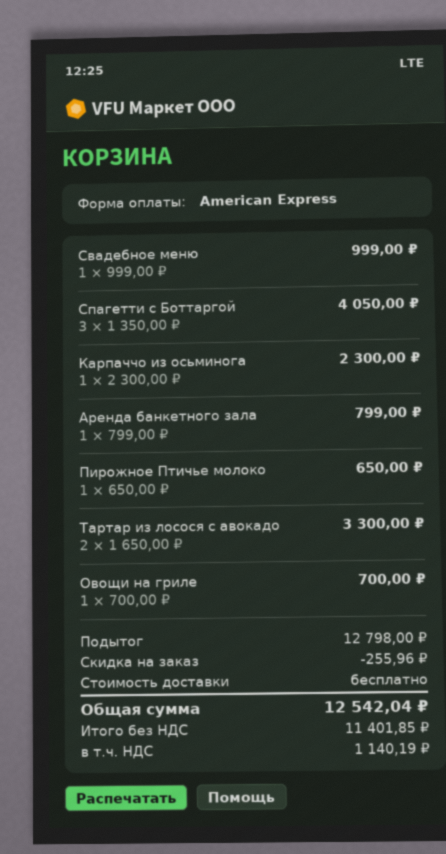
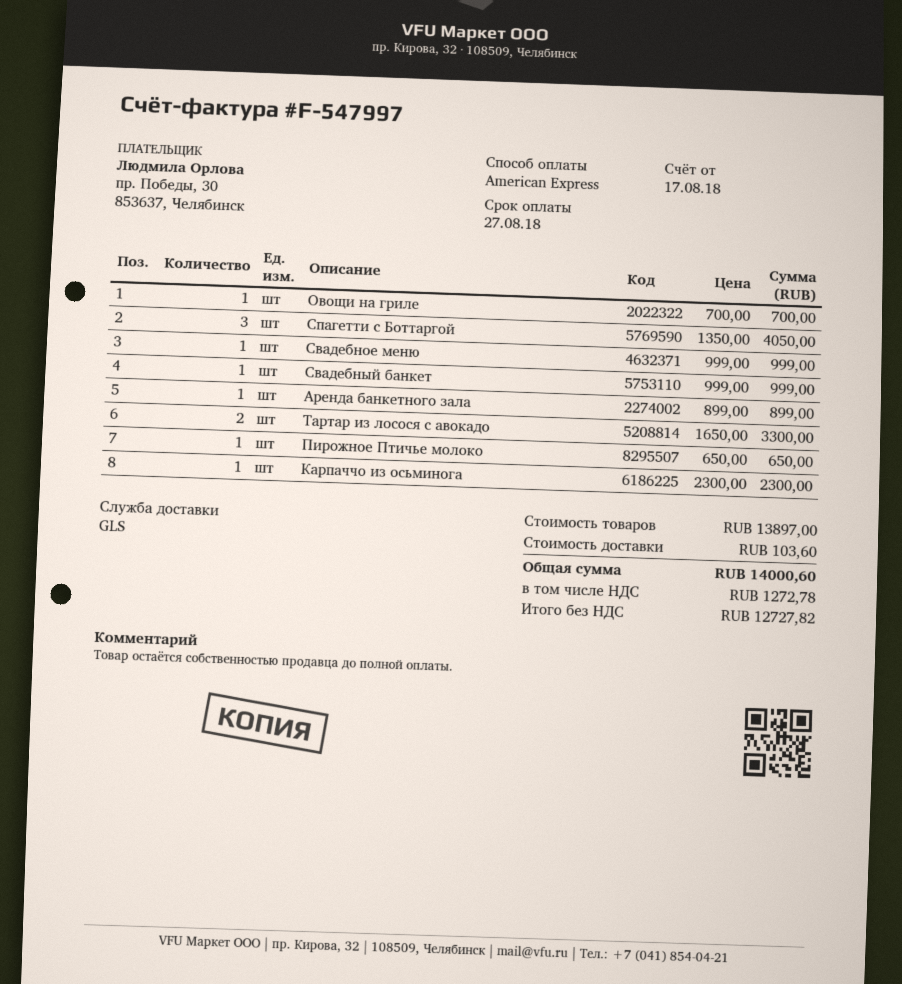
Аренда банкетного зала: 1 x 799.00 = 799.00 -> 1 x 899.00 = 899.00
Свадебный банкет: none -> 1 x 999.00 = 999.00
subtotal: 12798.00 -> 13897.00
discount: 255.96 -> none
shipping: 0.00 -> 103.60
net: 11401.85 -> 12727.82
tax: 1140.19 -> 1272.78
total: 12542.04 -> 14000.60

